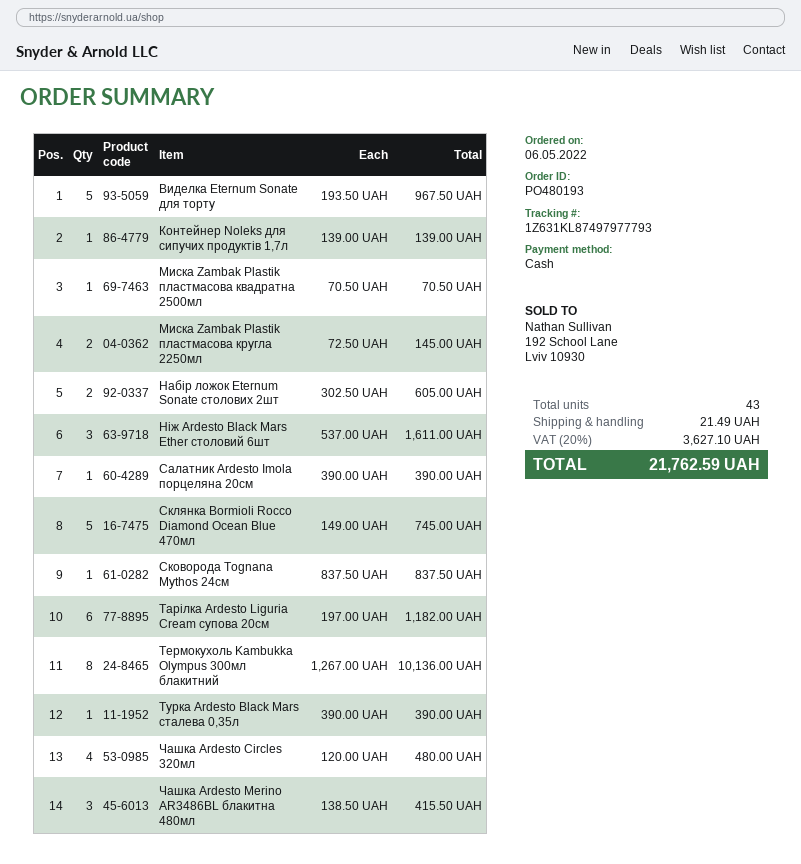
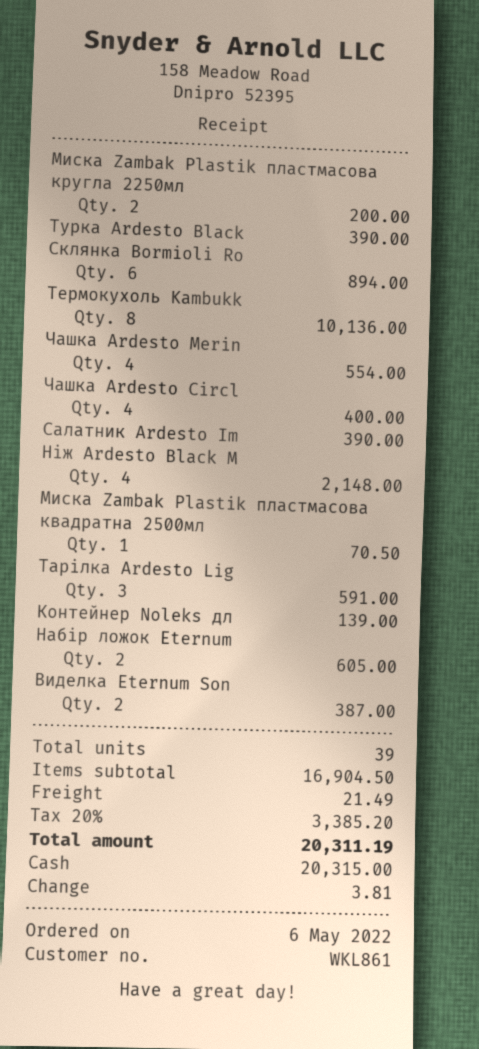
Виделка Eternum Sonate для торту: 5 for 967.50 -> 2 for 387.00
Миска Zambak Plastik пластмасова кругла 2250мл: 2 for 145.00 -> 2 for 200.00
Ніж Ardesto Black Mars Ether столовий 6шт: 3 for 1611.00 -> 4 for 2148.00
Склянка Bormioli Rocco Diamond Ocean Blue 470мл: 5 for 745.00 -> 6 for 894.00
Сковорода Tognana Mythos 24см: 1 for 837.50 -> none
Тарілка Ardesto Liguria Cream супова 20см: 6 for 1182.00 -> 3 for 591.00
Чашка Ardesto Circles 320мл: 4 for 480.00 -> 4 for 400.00
Чашка Ardesto Merino AR3486BL блакитна 480мл: 3 for 415.50 -> 4 for 554.00
total quantity: 43 -> 39
tax: 20% = 3627.10 -> 20% = 3385.20
total: 21762.59 -> 20311.19

